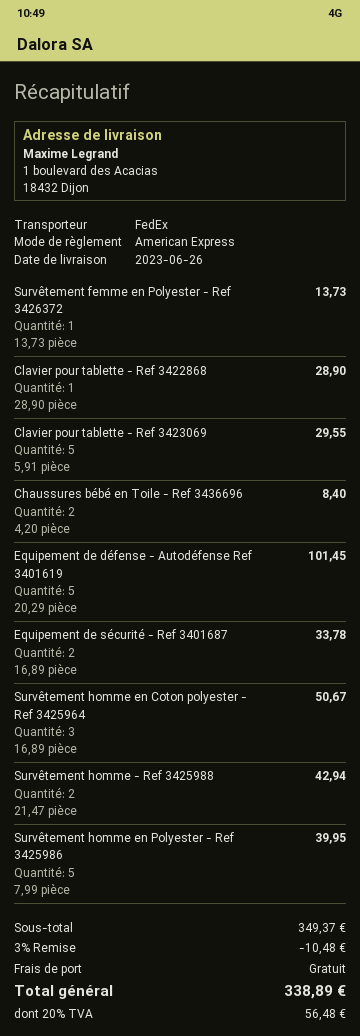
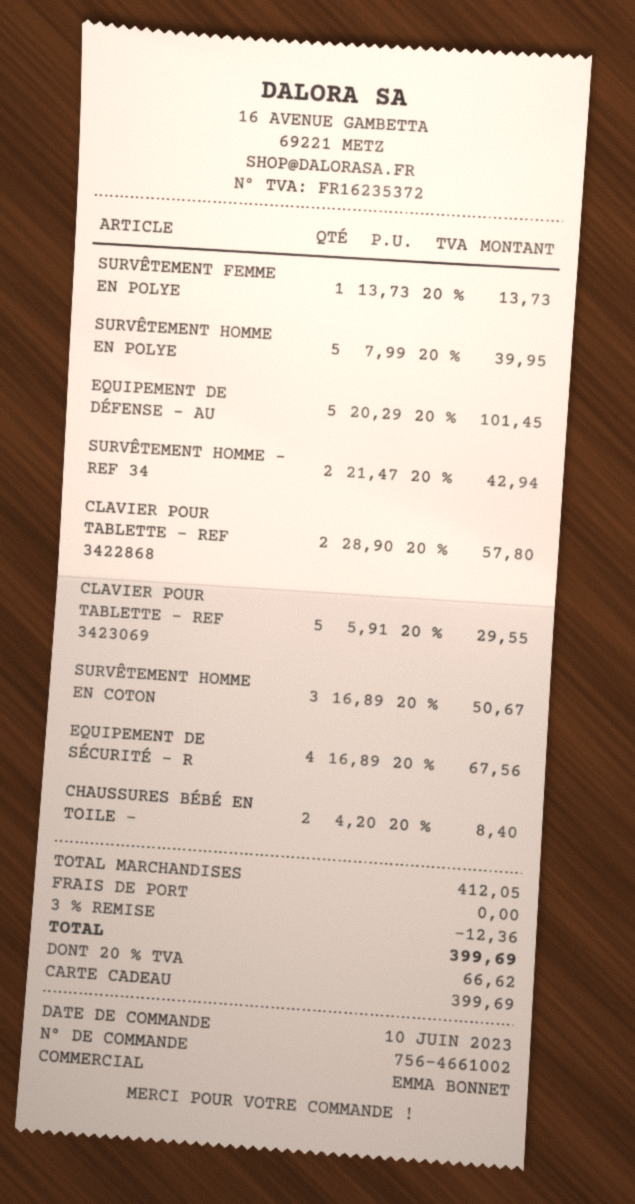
payment method: American Express -> gift card
Clavier pour tablette - Ref 3422868: 1 x 28.90 = 28.90 -> 2 x 28.90 = 57.80
Equipement de sécurité - Ref 3401687: 2 x 16.89 = 33.78 -> 4 x 16.89 = 67.56
subtotal: 349.37 -> 412.05
discount: 3% = 10.48 -> 3% = 12.36
tax: 20% = 56.48 -> 20% = 66.62
total: 338.89 -> 399.69

